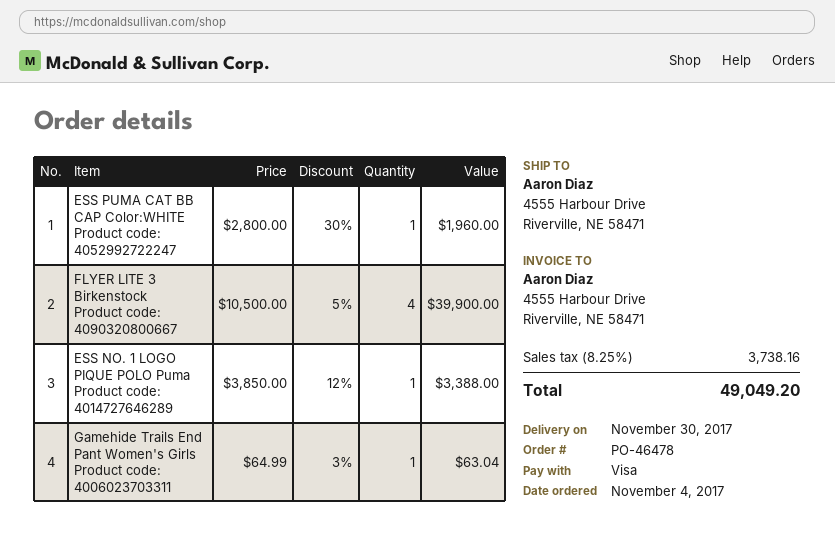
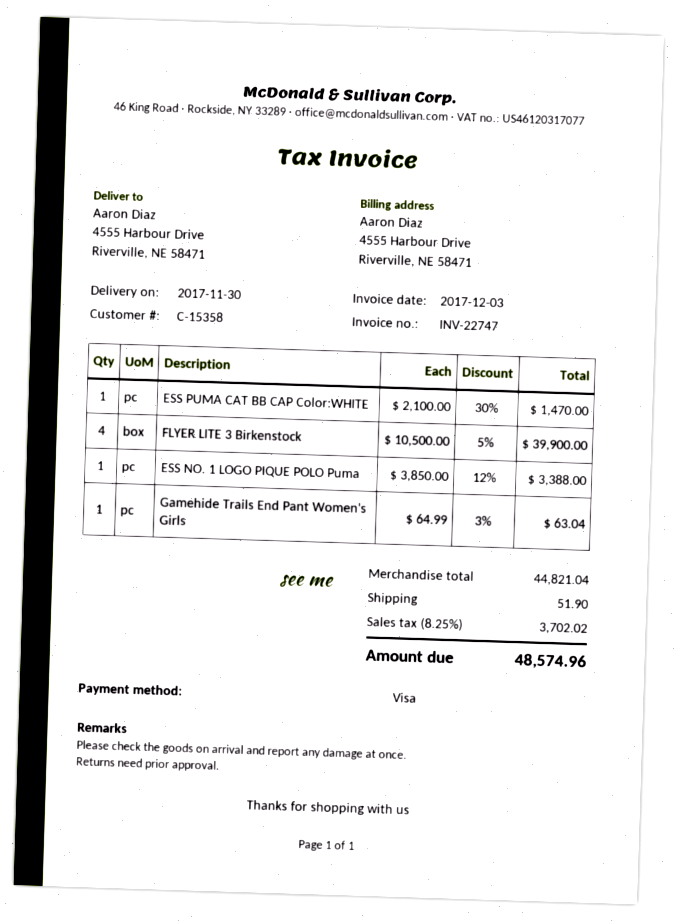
ESS PUMA CAT BB CAP Color:WHITE: 1 x 2800.00 - 30% = 1960.00 -> 1 x 2100.00 - 30% = 1470.00
shipping: none -> 51.90
tax: 8.25% = 3738.16 -> 8.25% = 3702.02
total: 49049.20 -> 48574.96

